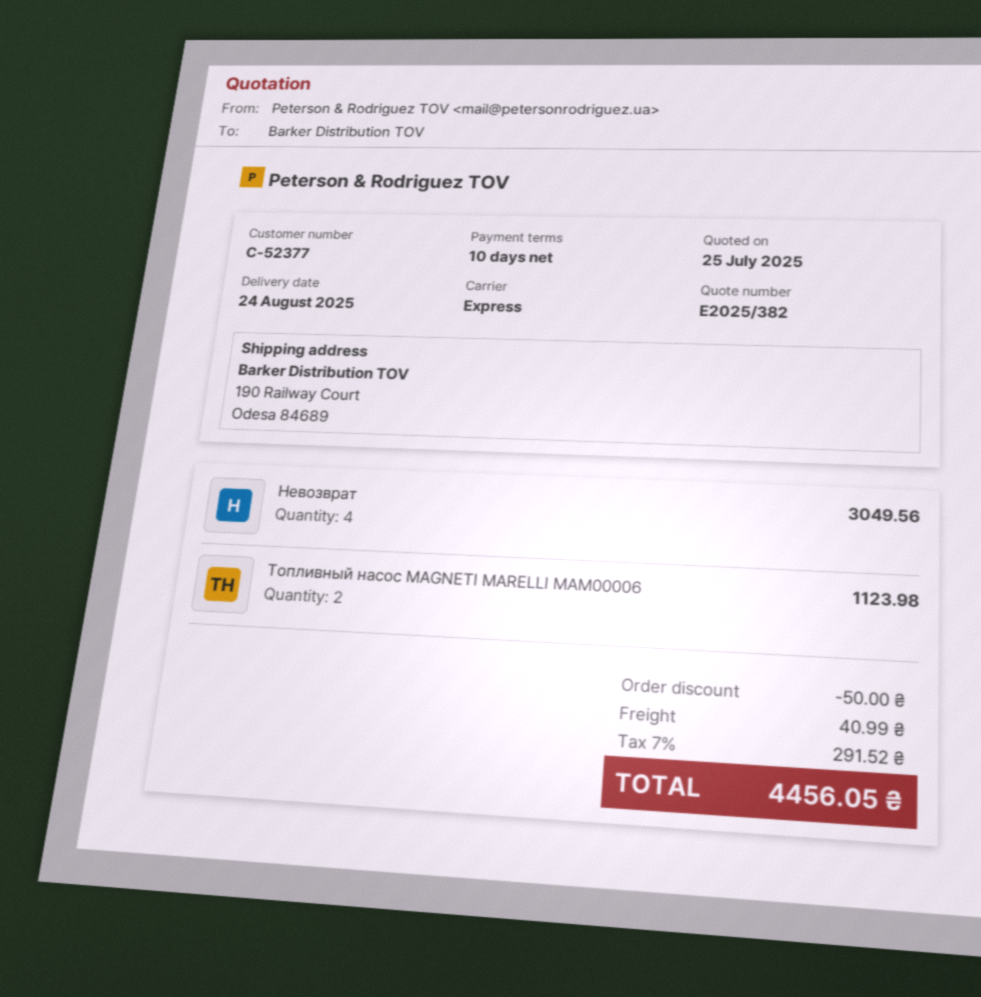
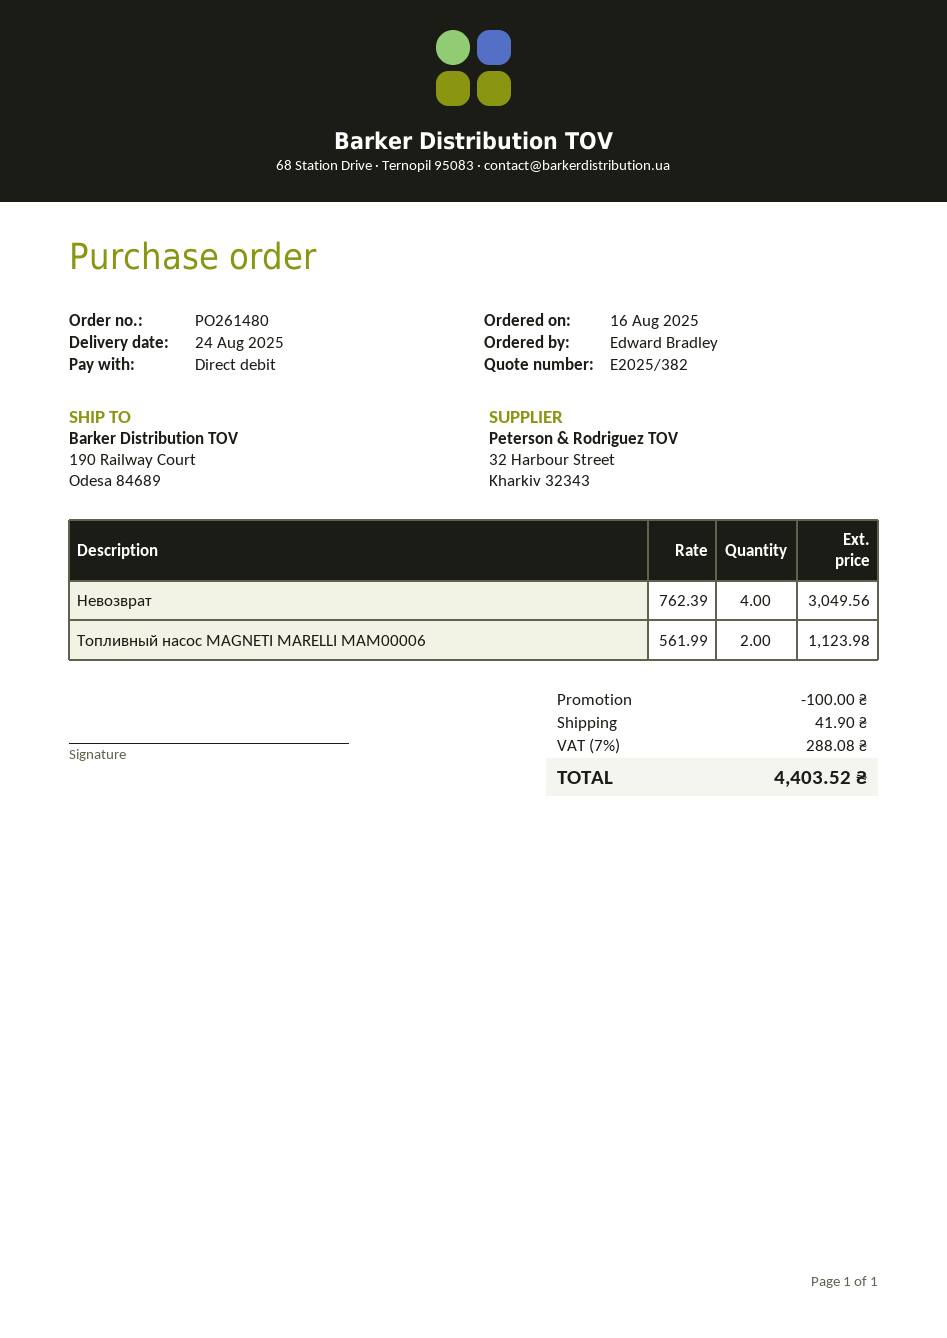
discount: 50.00 -> 100.00
shipping: 40.99 -> 41.90
tax: 7% = 291.52 -> 7% = 288.08
total: 4456.05 -> 4403.52

